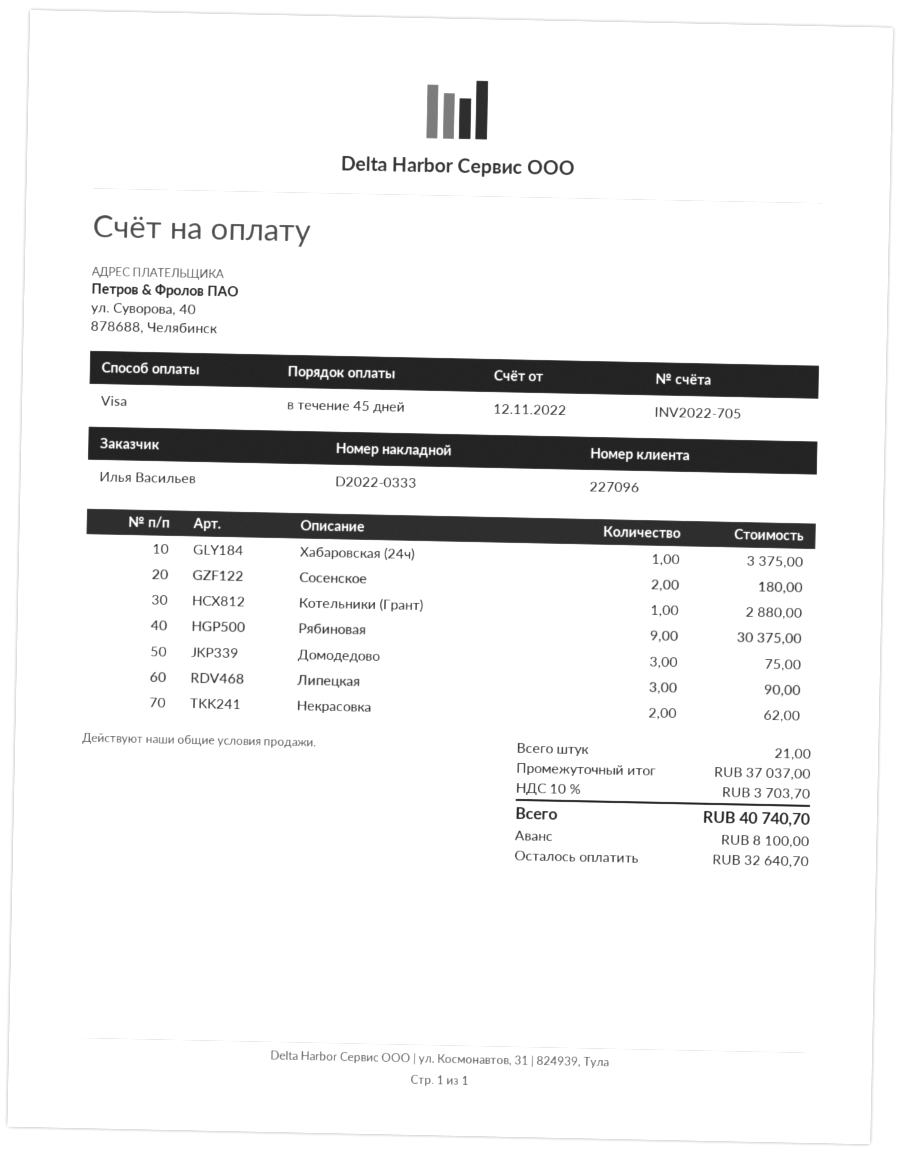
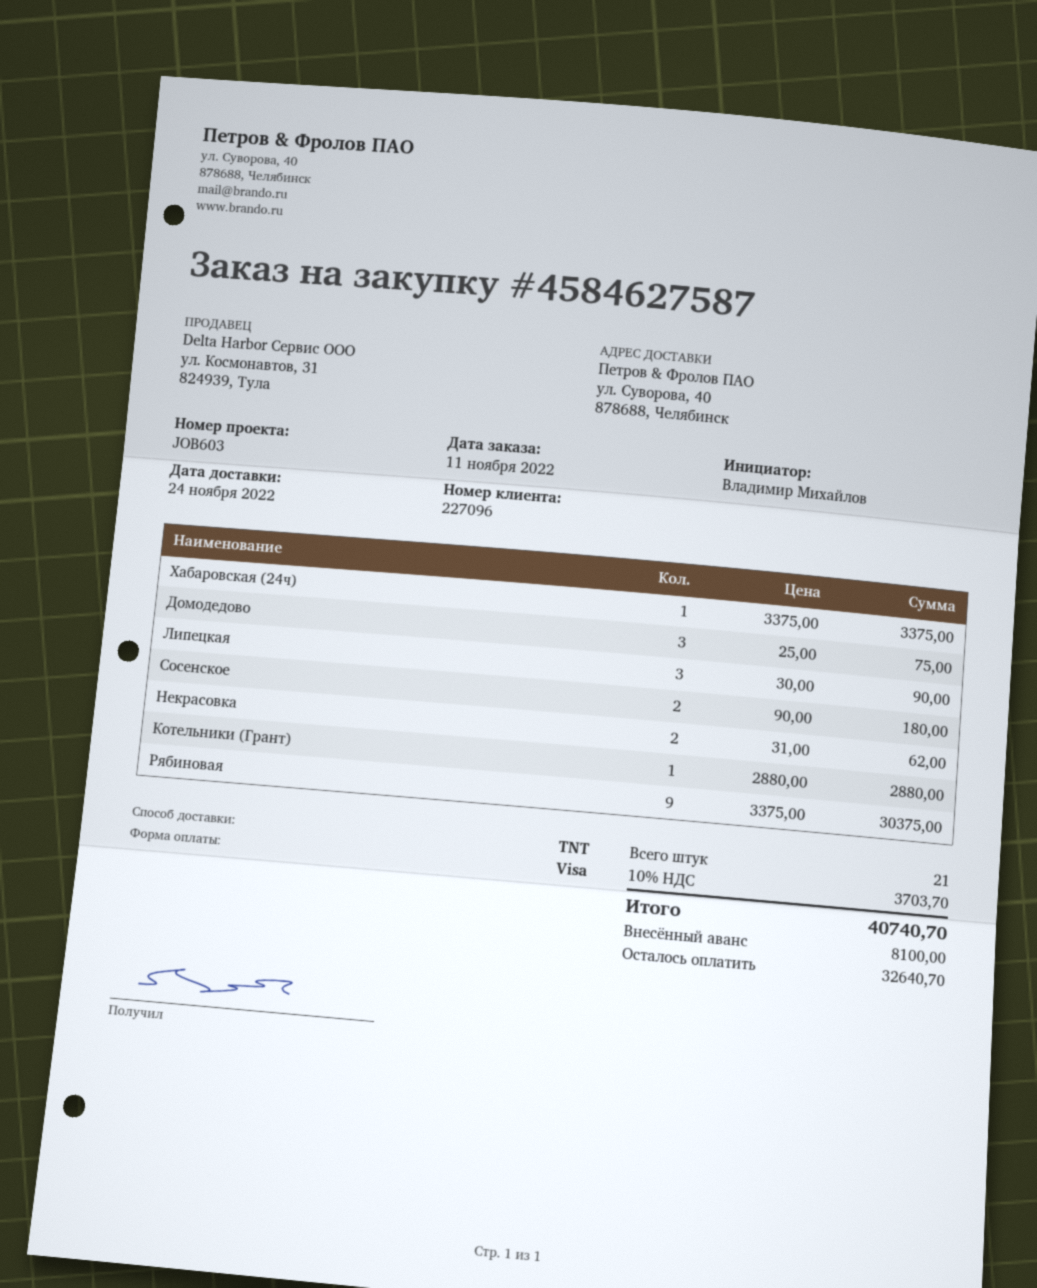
ordered by: Илья Васильев -> Владимир Михайлов

